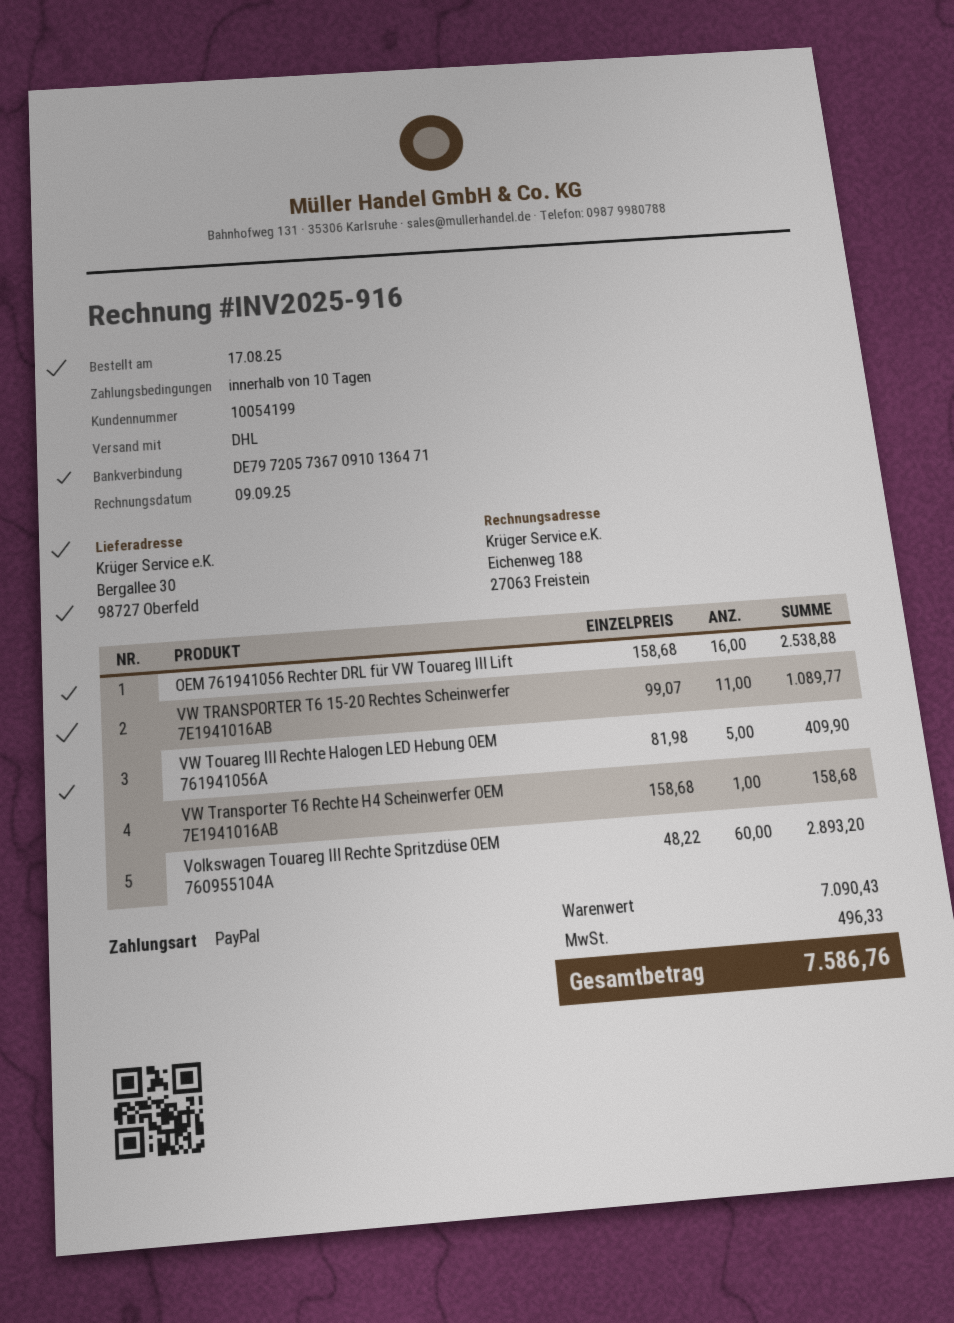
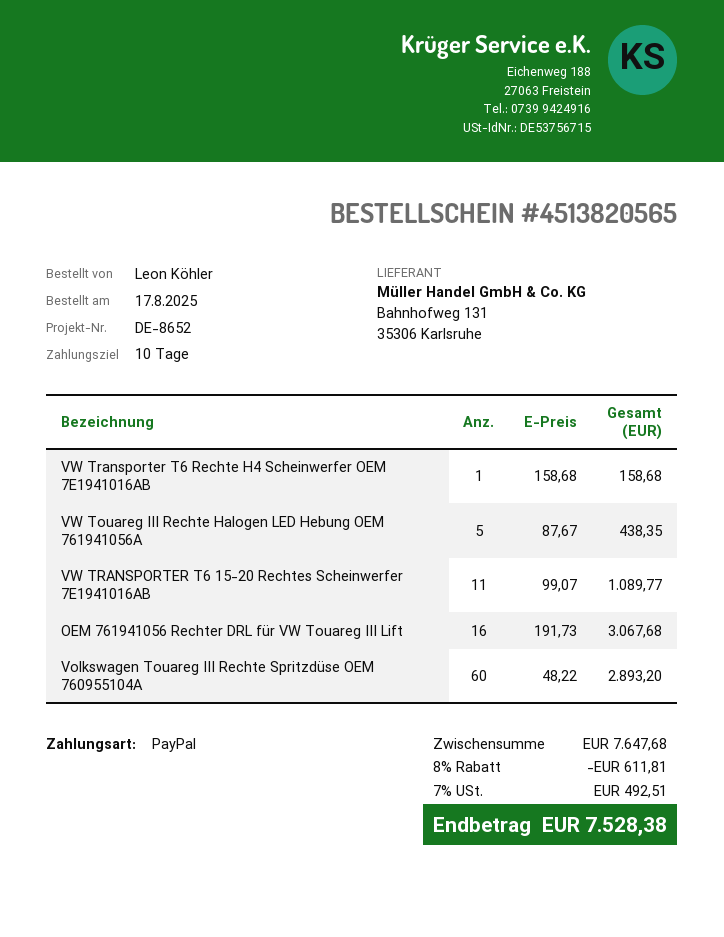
OEM 761941056 Rechter DRL für VW Touareg III Lift: 16 x 158.68 = 2538.88 -> 16 x 191.73 = 3067.68
VW Touareg III Rechte Halogen LED Hebung OEM 761941056A: 5 x 81.98 = 409.90 -> 5 x 87.67 = 438.35
subtotal: 7090.43 -> 7647.68
discount: none -> 8% = 611.81
tax: 496.33 -> 492.51
total: 7586.76 -> 7528.38

